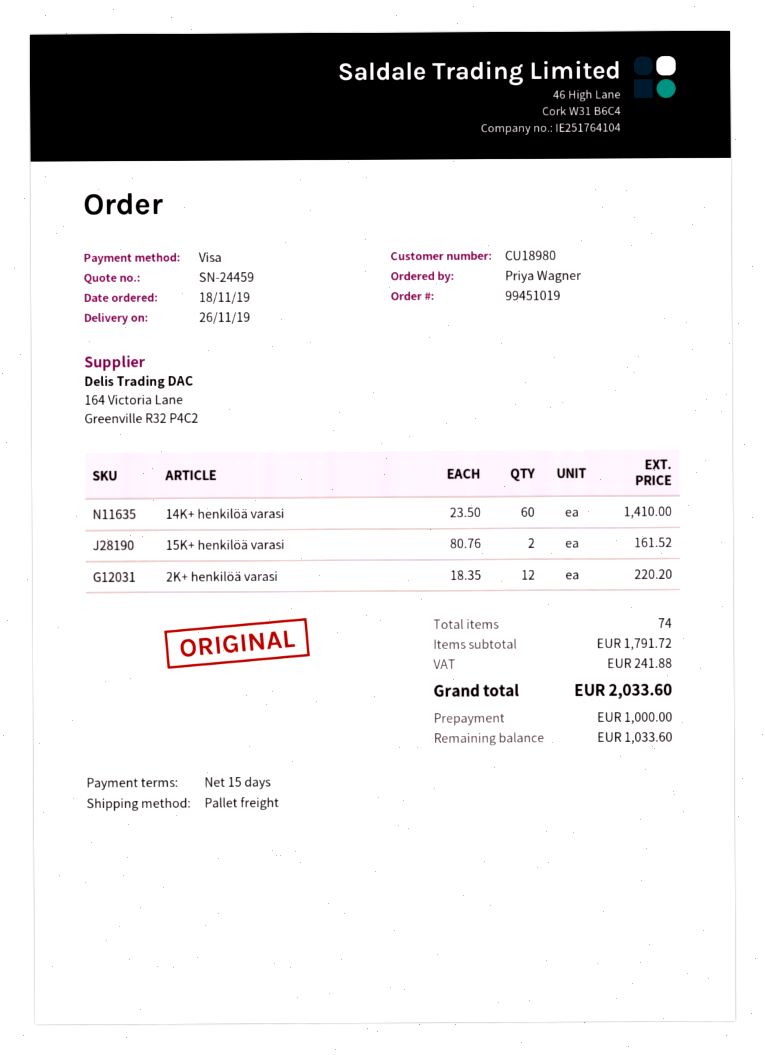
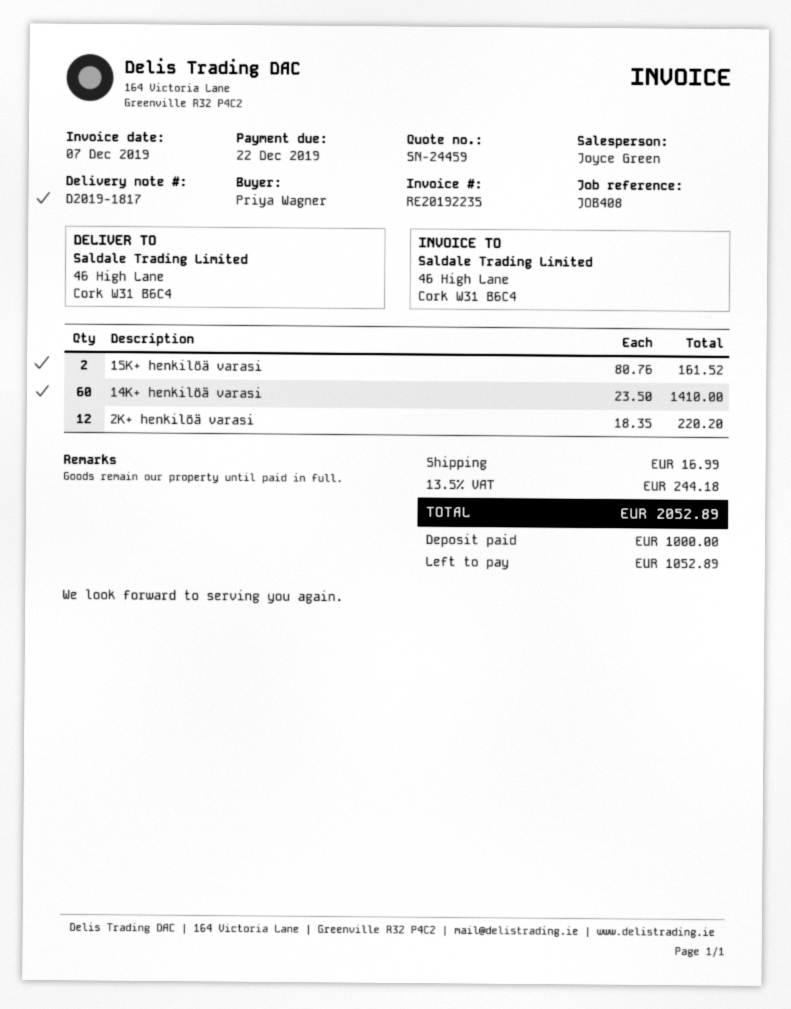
shipping: none -> 16.99
tax: 241.88 -> 244.18
total: 2033.60 -> 2052.89
balance: 1033.60 -> 1052.89

